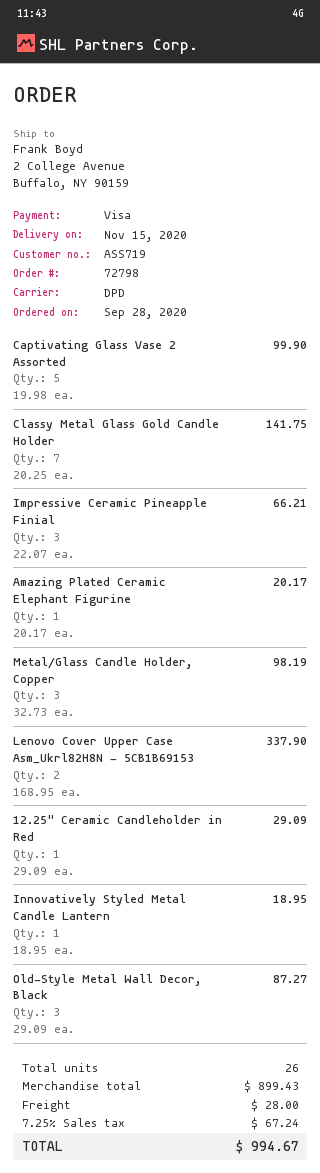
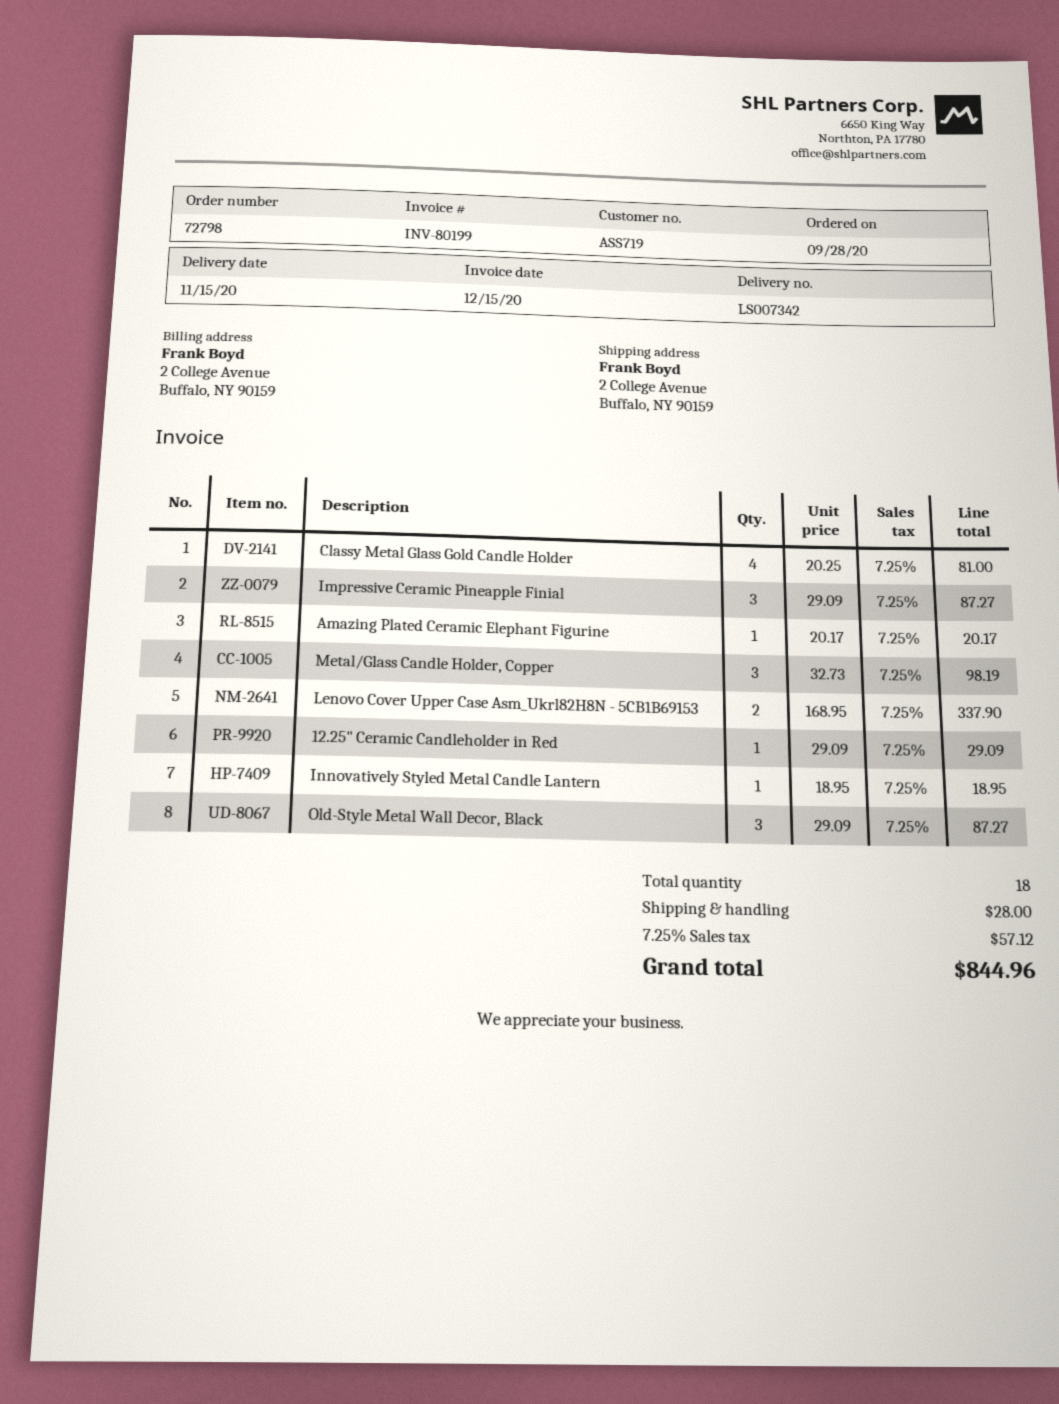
Captivating Glass Vase 2 Assorted: 5 x 19.98 = 99.90 -> none
Classy Metal Glass Gold Candle Holder: 7 x 20.25 = 141.75 -> 4 x 20.25 = 81.00
Impressive Ceramic Pineapple Finial: 3 x 22.07 = 66.21 -> 3 x 29.09 = 87.27
total quantity: 26 -> 18
tax: 7.25% = 67.24 -> 7.25% = 57.12
total: 994.67 -> 844.96

